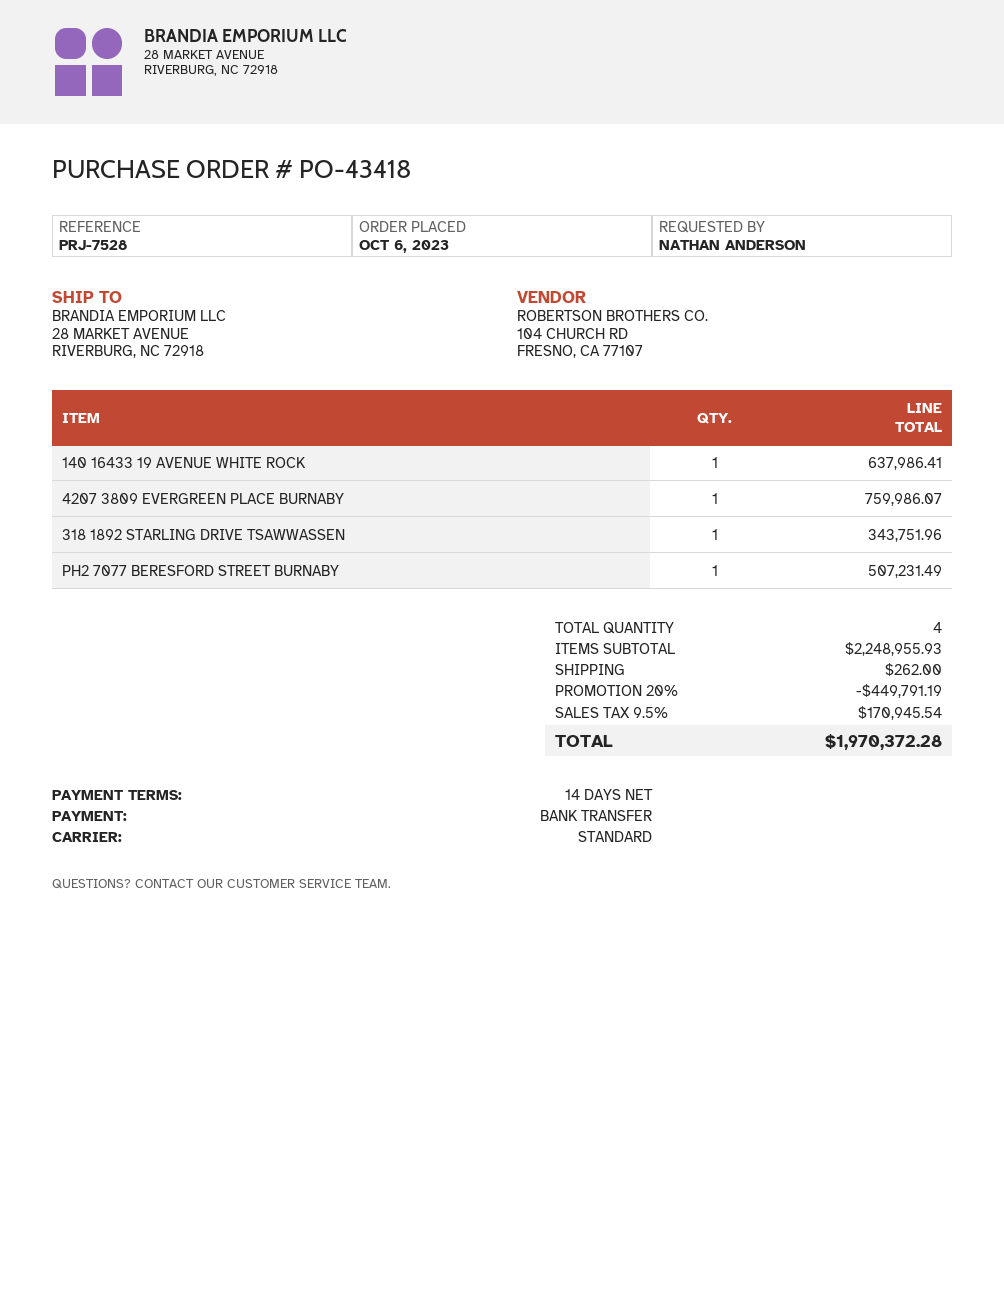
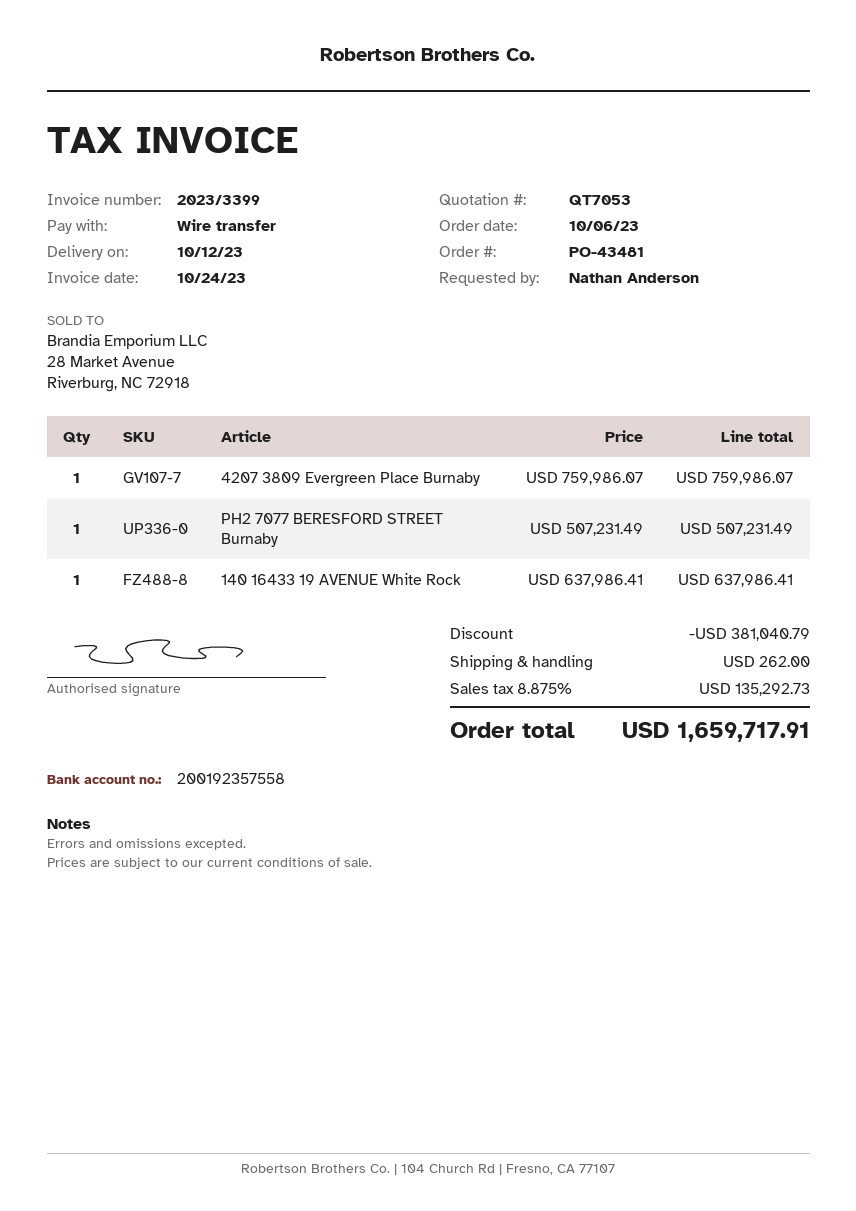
order number: PO-43418 -> PO-43481
318 1892 STARLING DRIVE TSAWWASSEN: 1 for 343751.96 -> none
discount: 449791.19 -> 381040.79
tax: 9.5% = 170945.54 -> 8.875% = 135292.73
total: 1970372.28 -> 1659717.91

